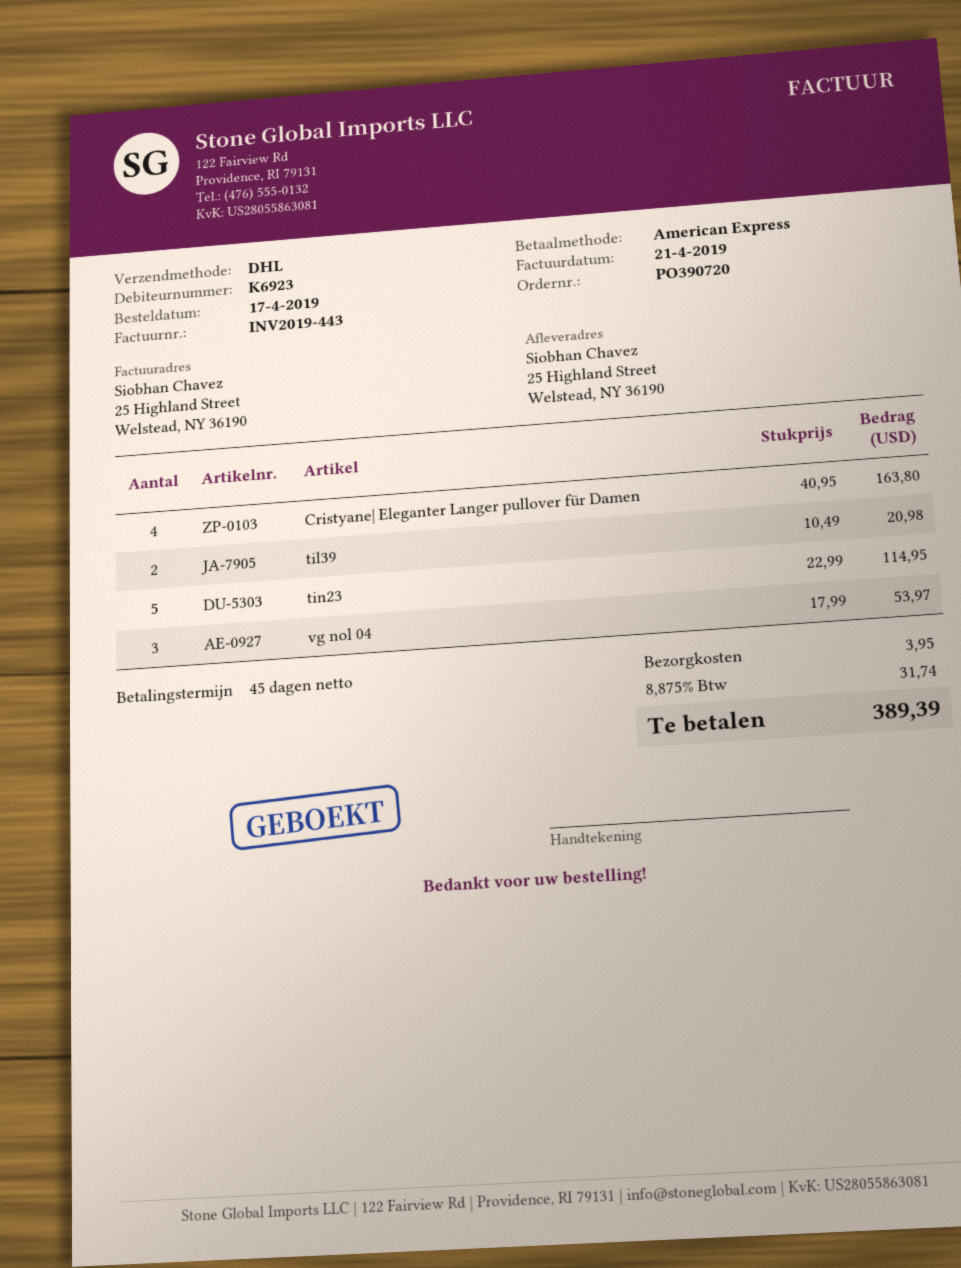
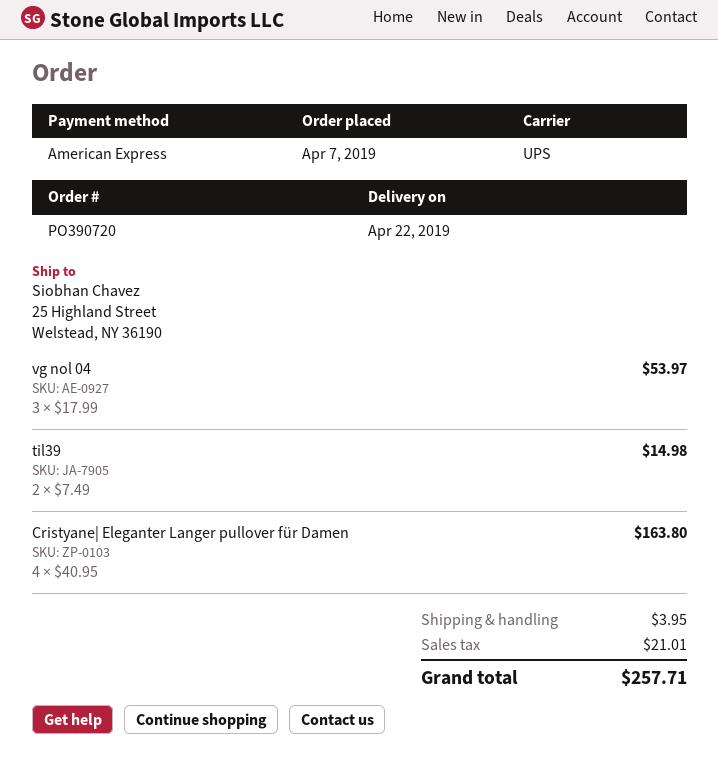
order date: 2019-04-17 -> 2019-04-07
shipping method: DHL -> UPS
til39: 2 x 10.49 = 20.98 -> 2 x 7.49 = 14.98
tin23: 5 x 22.99 = 114.95 -> none
tax: 31.74 -> 21.01
total: 389.39 -> 257.71

